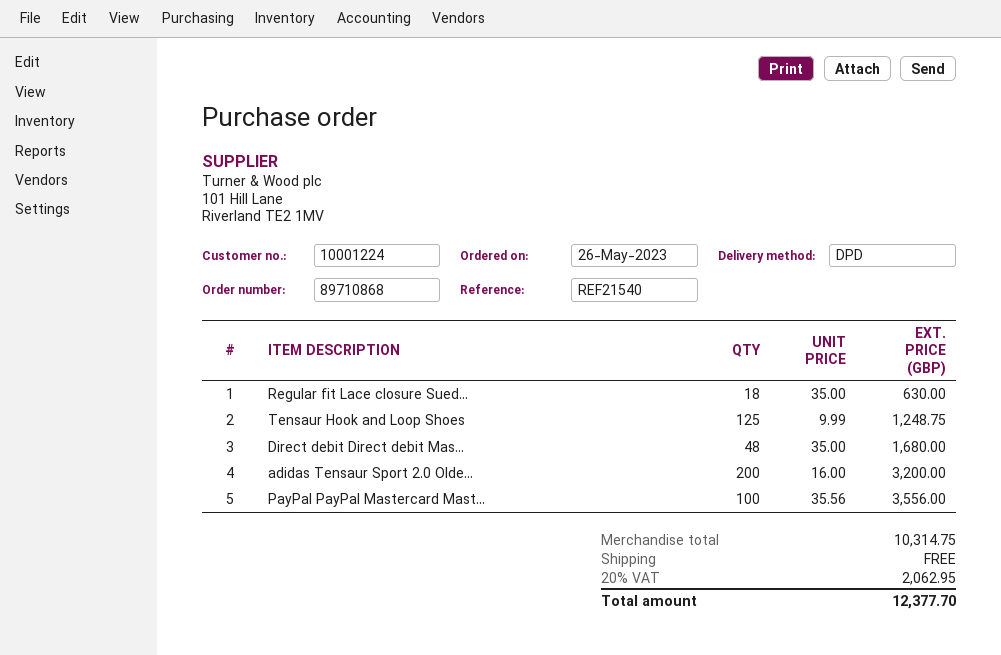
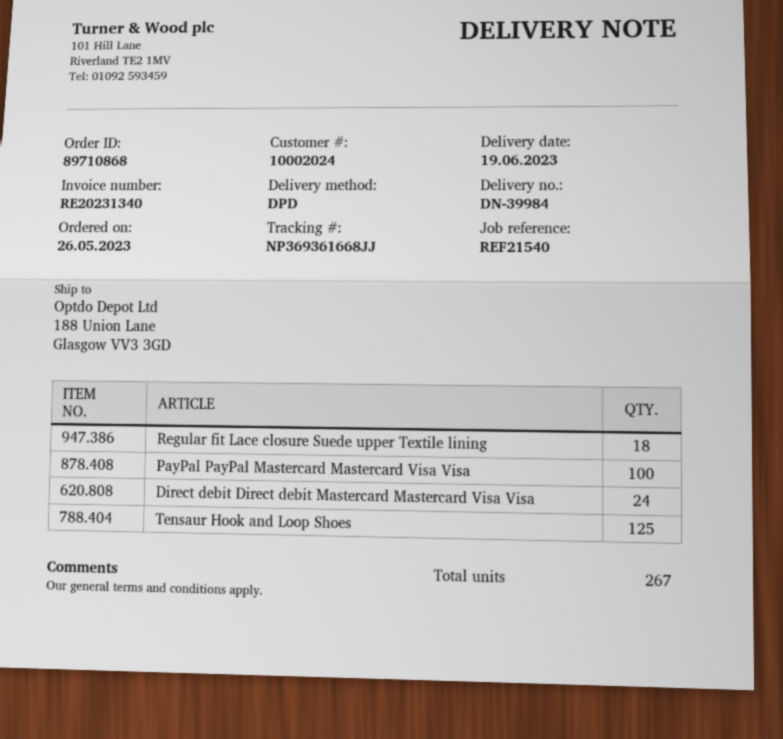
customer number: 10001224 -> 10002024
Direct debit Direct debit Mas...: 48 -> 24
adidas Tensaur Sport 2.0 Olde...: 200 -> none

